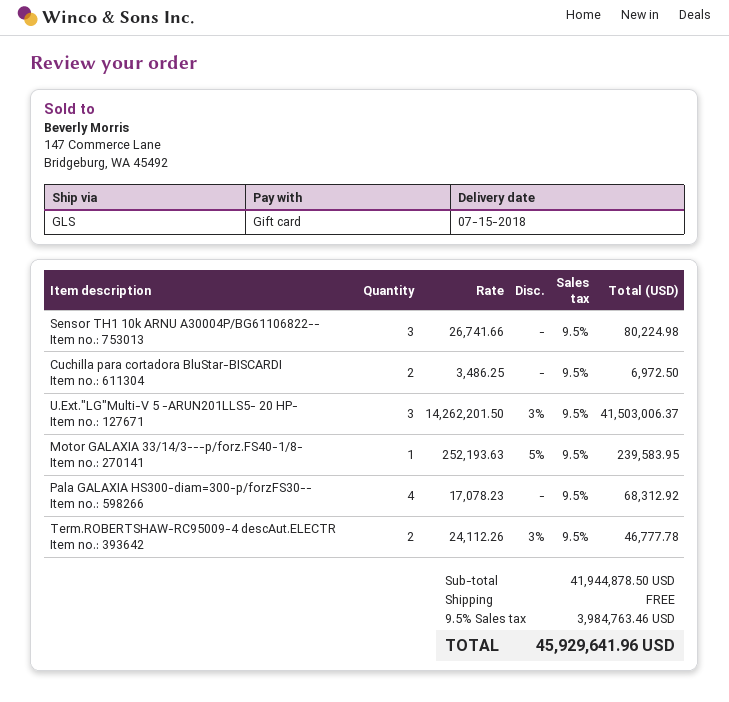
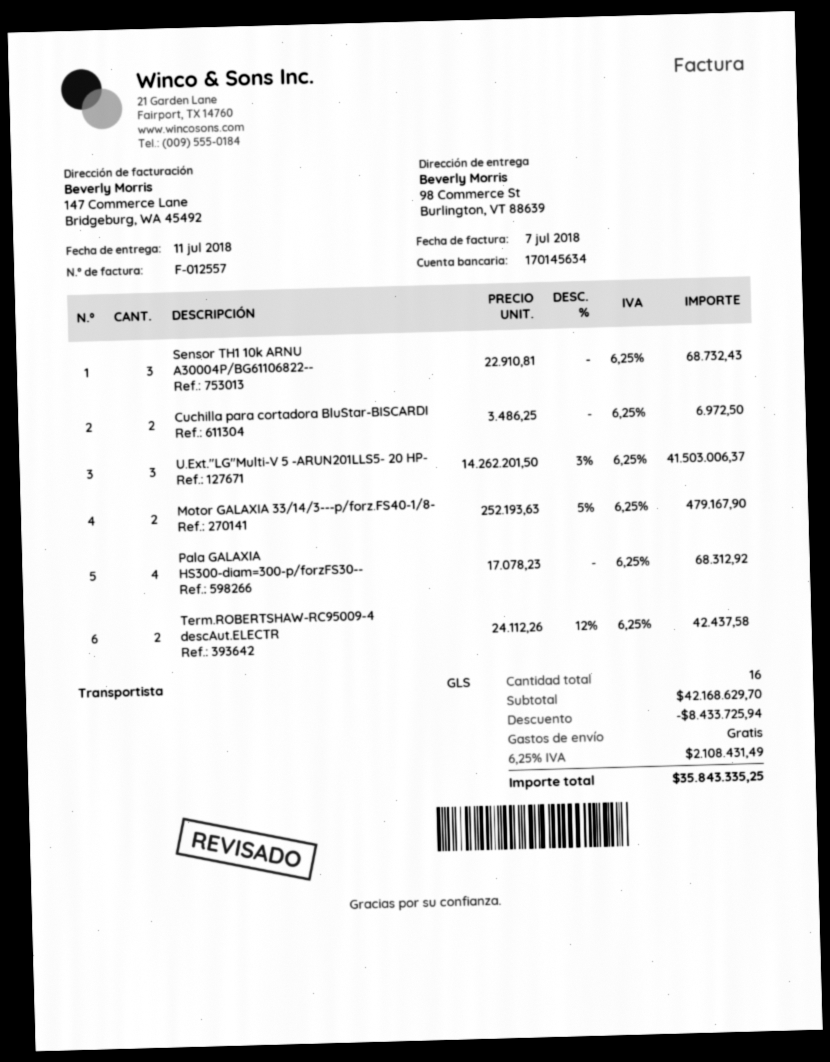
delivery date: 2018-07-15 -> 2018-07-11
Sensor TH1 10k ARNU A30004P/BG61106822--: 3 x 26741.66 = 80224.98 -> 3 x 22910.81 = 68732.43
Motor GALAXIA 33/14/3---p/forz.FS40-1/8-: 1 x 252193.63 - 5% = 239583.95 -> 2 x 252193.63 - 5% = 479167.90
Term.ROBERTSHAW-RC95009-4 descAut.ELECTR: 2 x 24112.26 - 3% = 46777.78 -> 2 x 24112.26 - 12% = 42437.58
subtotal: 41944878.50 -> 42168629.70
discount: none -> 8433725.94
tax: 9.5% = 3984763.46 -> 6.25% = 2108431.49
total: 45929641.96 -> 35843335.25

